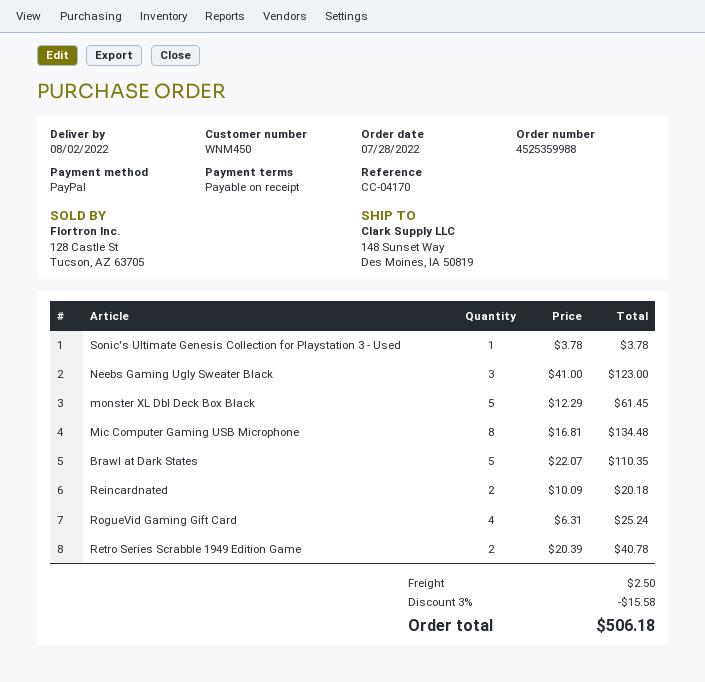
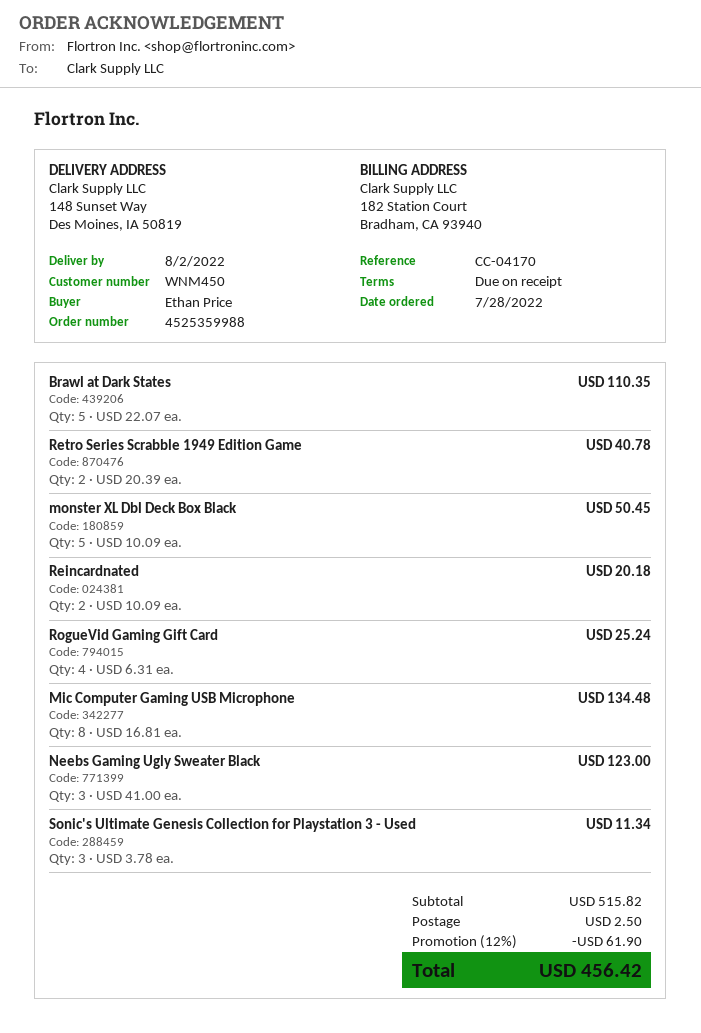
Sonic's Ultimate Genesis Collection for Playstation 3 - Used: 1 x 3.78 = 3.78 -> 3 x 3.78 = 11.34
monster XL Dbl Deck Box Black: 5 x 12.29 = 61.45 -> 5 x 10.09 = 50.45
discount: 3% = 15.58 -> 12% = 61.90
total: 506.18 -> 456.42

